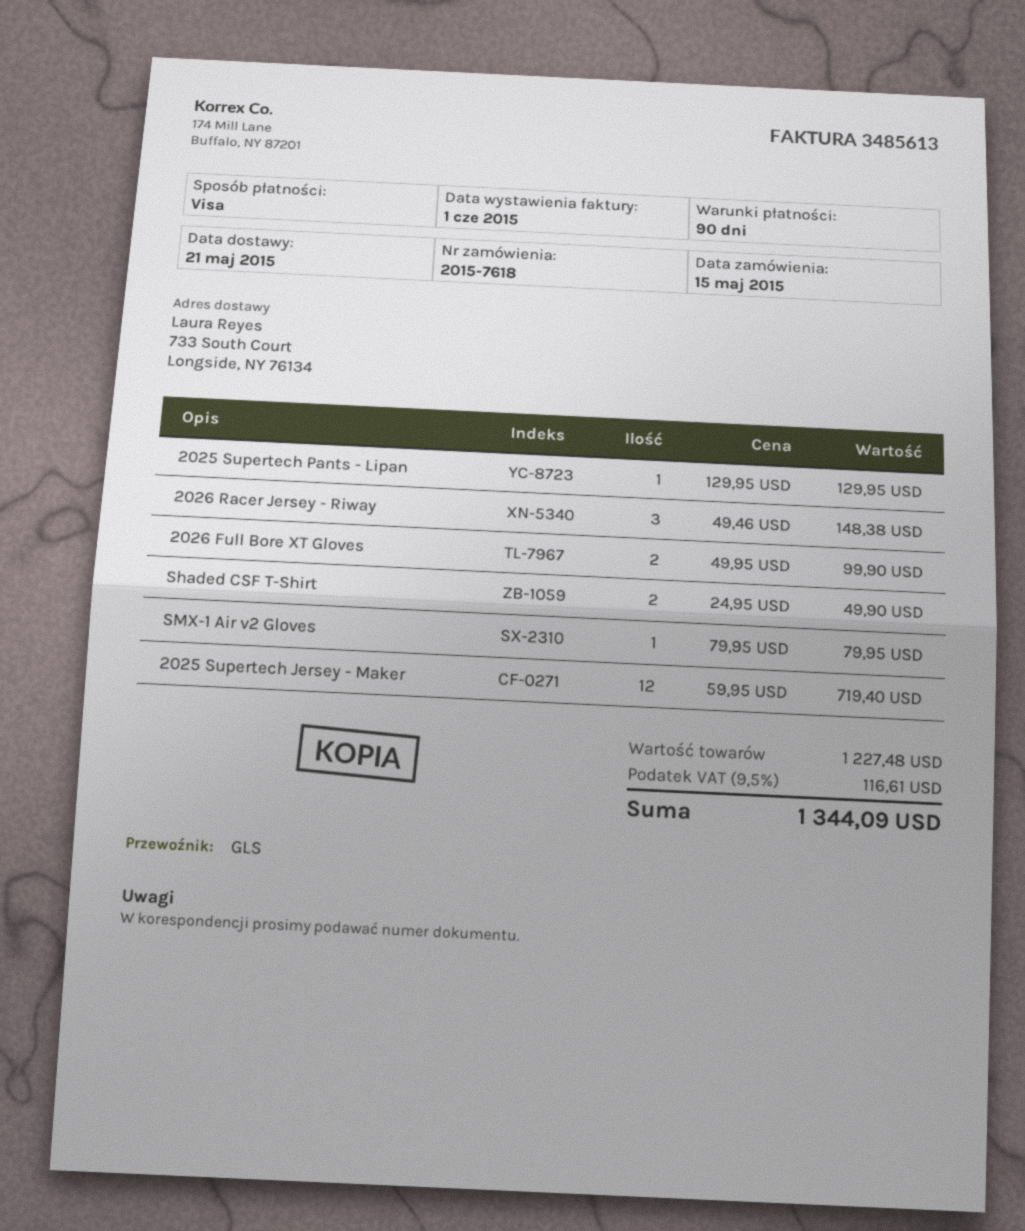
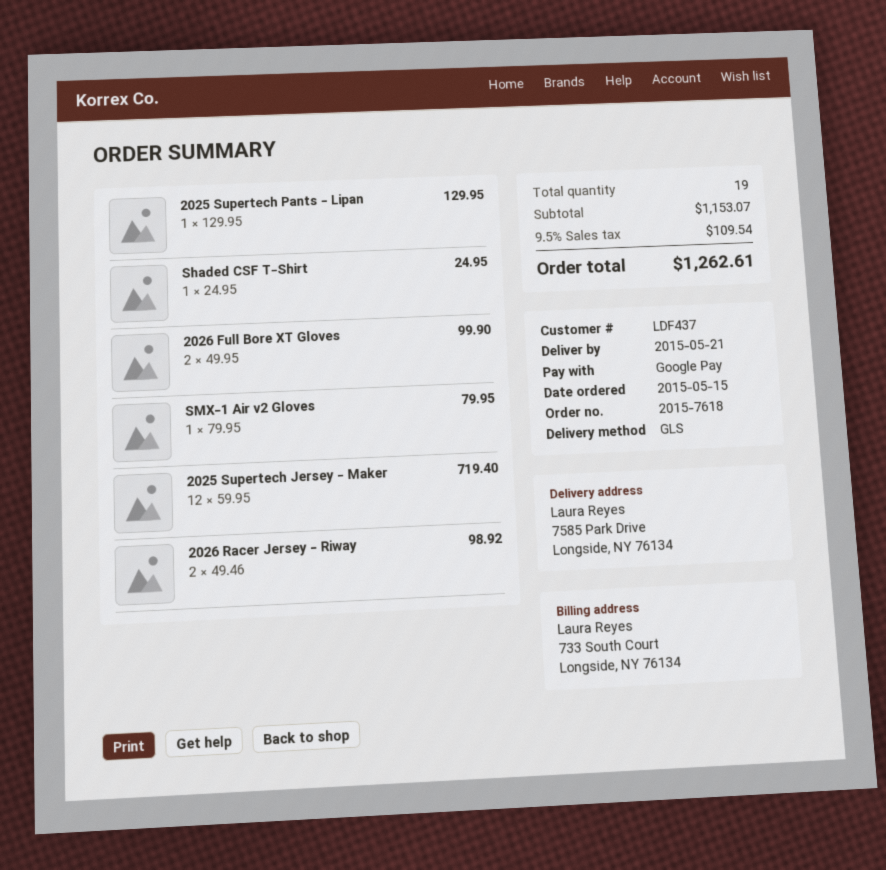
payment method: Visa -> Google Pay
ship to: 733 South Court, Longside, NY 76134 -> 7585 Park Drive, Longside, NY 76134
2026 Racer Jersey - Riway: 3 x 49.46 = 148.38 -> 2 x 49.46 = 98.92
Shaded CSF T-Shirt: 2 x 24.95 = 49.90 -> 1 x 24.95 = 24.95
subtotal: 1227.48 -> 1153.07
tax: 9.5% = 116.61 -> 9.5% = 109.54
total: 1344.09 -> 1262.61

